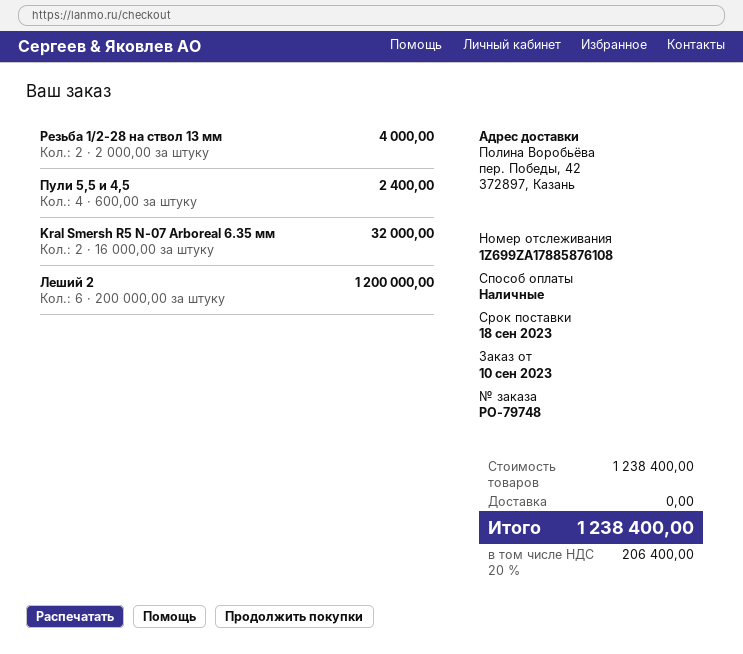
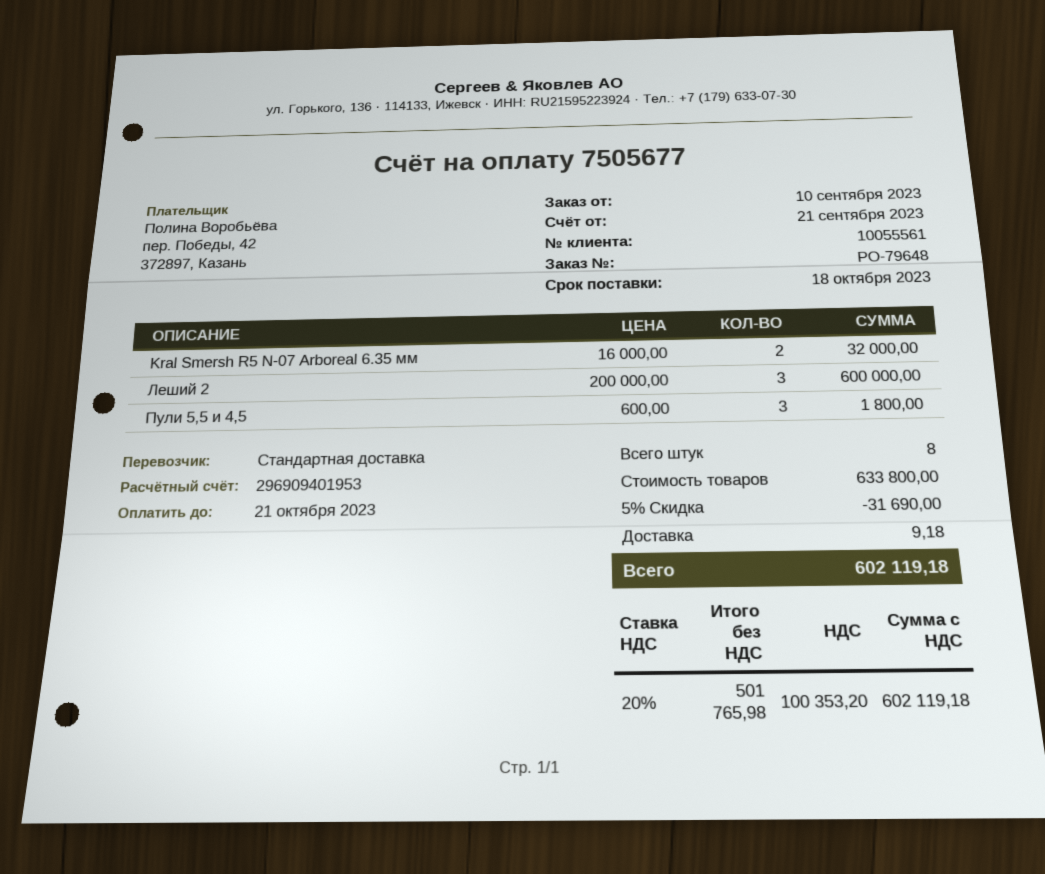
order number: PO-79748 -> PO-79648
delivery date: 2023-09-18 -> 2023-10-18
Резьба 1/2-28 на ствол 13 мм: 2 x 2000.00 = 4000.00 -> none
Пули 5,5 и 4,5: 4 x 600.00 = 2400.00 -> 3 x 600.00 = 1800.00
Леший 2: 6 x 200000.00 = 1200000.00 -> 3 x 200000.00 = 600000.00
subtotal: 1238400.00 -> 633800.00
discount: none -> 5% = 31690.00
shipping: 0.00 -> 9.18
tax: 20% = 206400.00 -> 20% = 100353.20
total: 1238400.00 -> 602119.18

